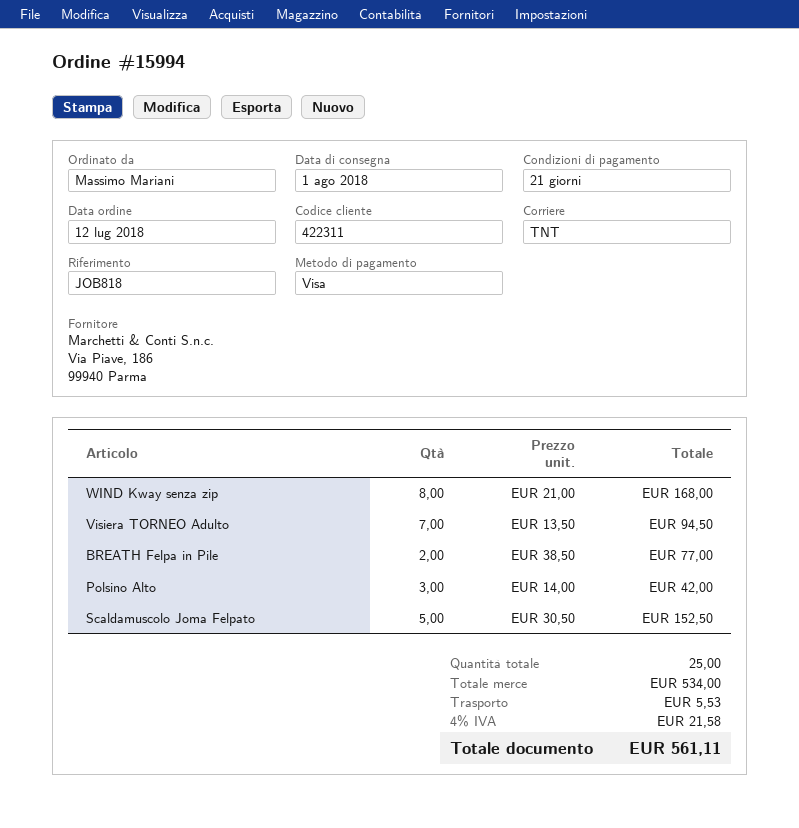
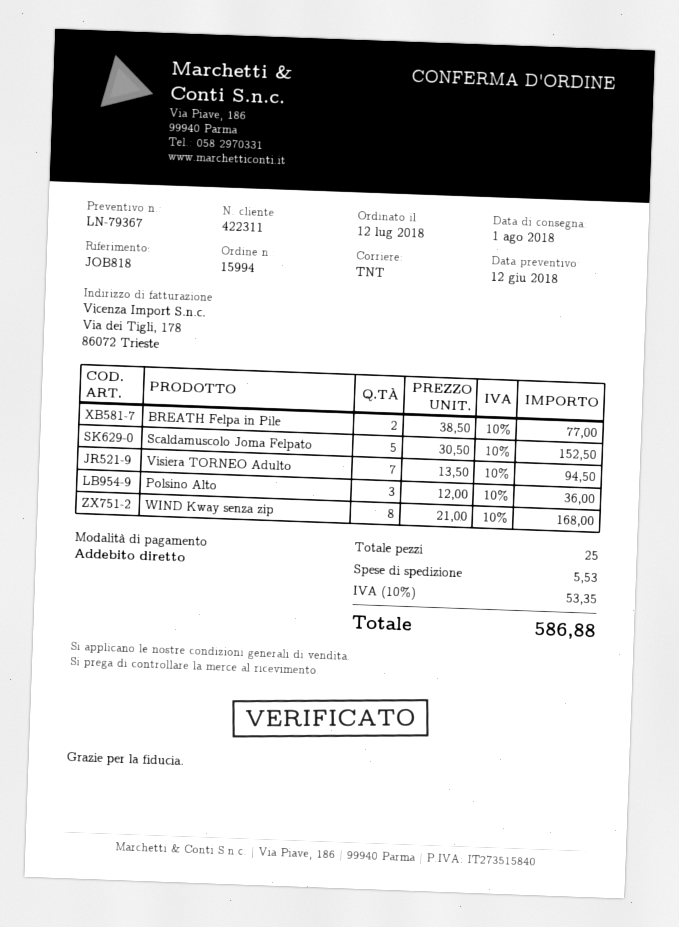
payment method: Visa -> direct debit
Polsino Alto: 3 x 14.00 = 42.00 -> 3 x 12.00 = 36.00
tax: 4% = 21.58 -> 10% = 53.35
total: 561.11 -> 586.88

